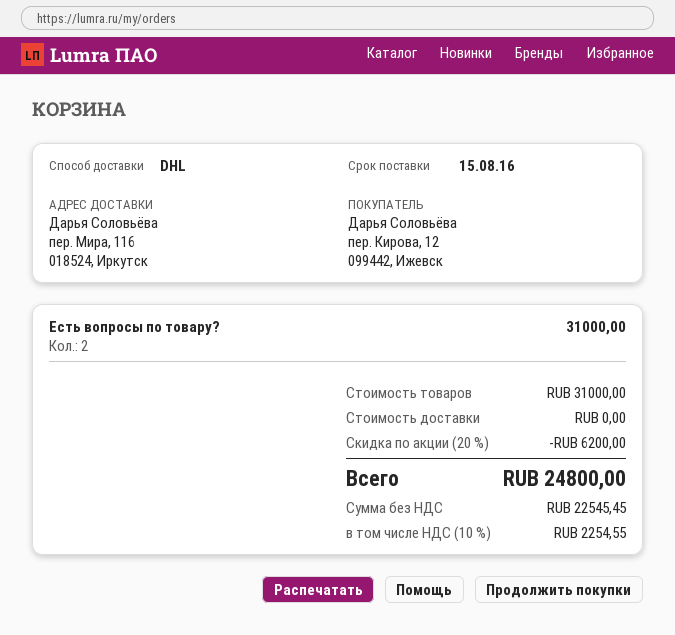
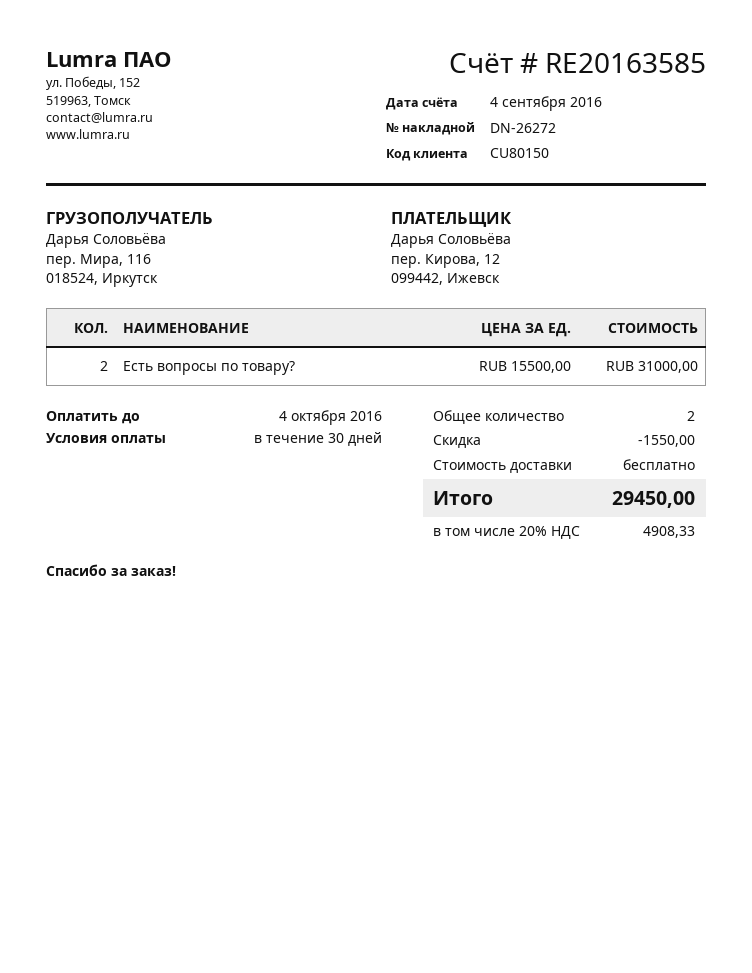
discount: 6200.00 -> 1550.00
tax: 10% = 2254.55 -> 20% = 4908.33
total: 24800.00 -> 29450.00

